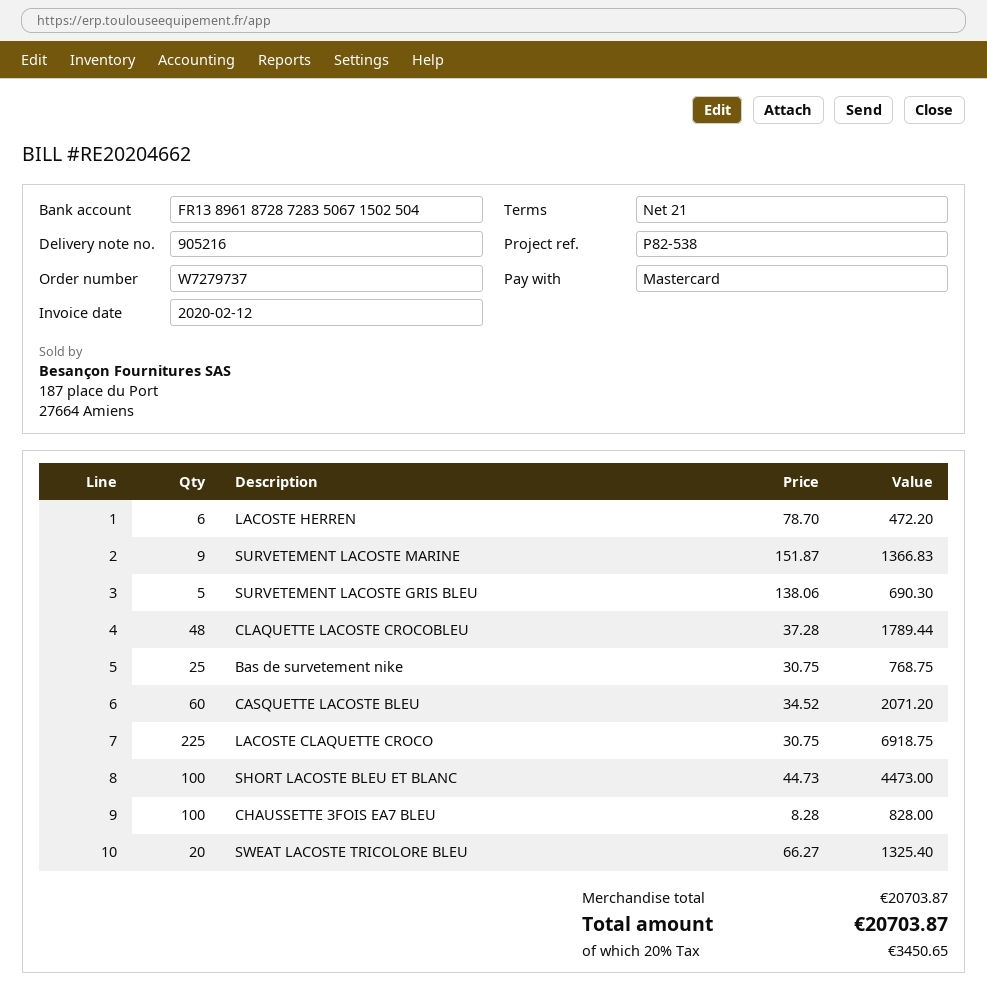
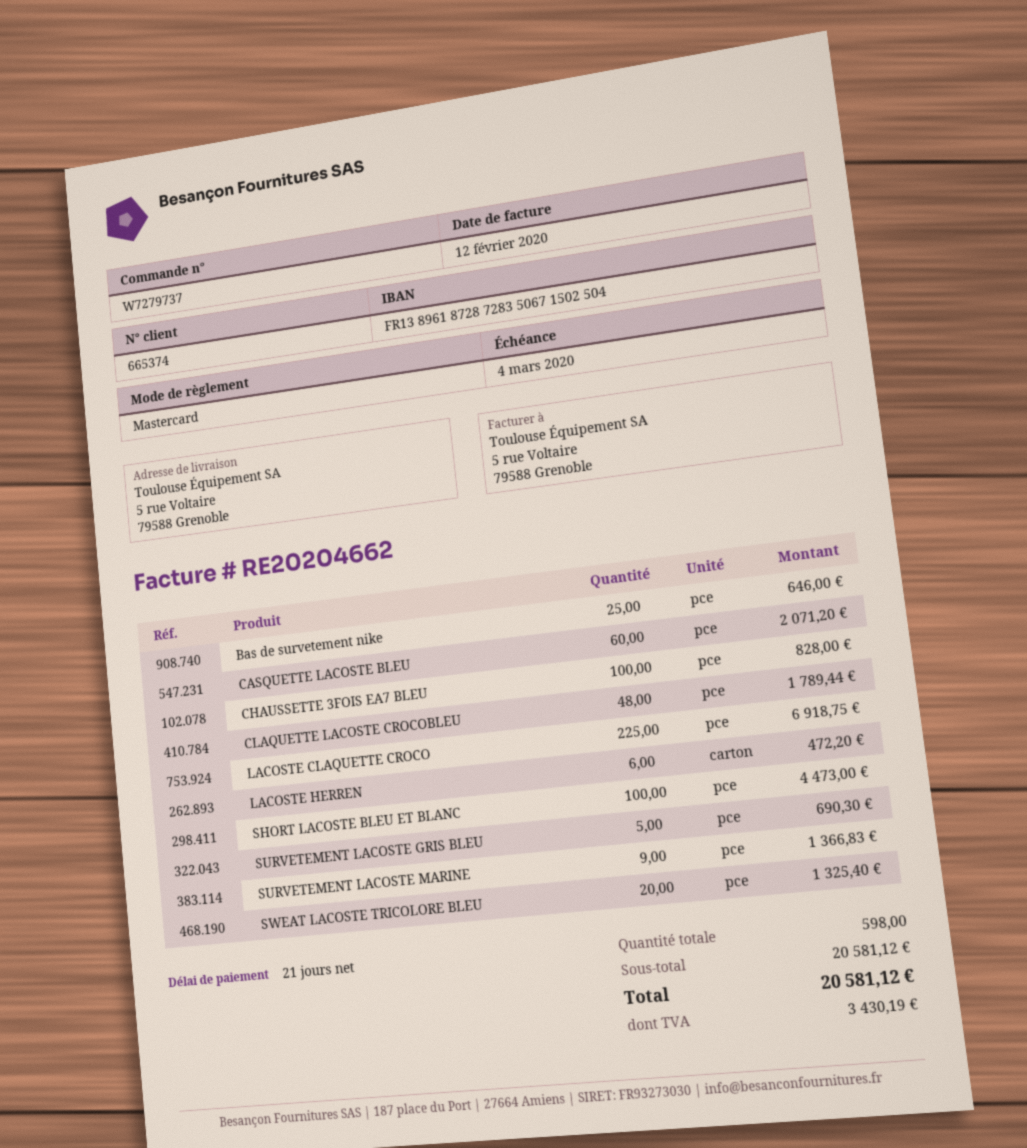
Bas de survetement nike: 25 for 768.75 -> 25 for 646.00
subtotal: 20703.87 -> 20581.12
tax: 3450.65 -> 3430.19
total: 20703.87 -> 20581.12

